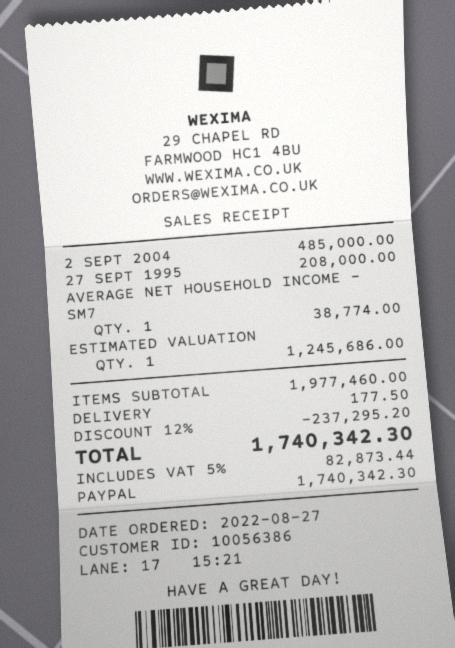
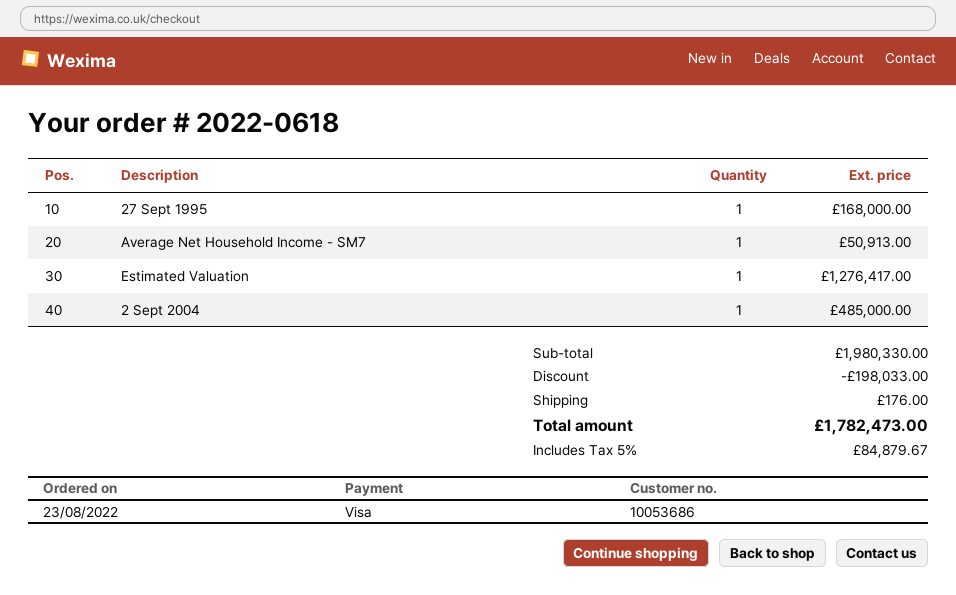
order date: 2022-08-27 -> 2022-08-23
customer number: 10056386 -> 10053686
payment method: PayPal -> Visa
27 SEPT 1995: 1 for 208000.00 -> 1 for 168000.00
AVERAGE NET HOUSEHOLD INCOME - SM7: 1 for 38774.00 -> 1 for 50913.00
ESTIMATED VALUATION: 1 for 1245686.00 -> 1 for 1276417.00
subtotal: 1977460.00 -> 1980330.00
discount: 237295.20 -> 198033.00
shipping: 177.50 -> 176.00
tax: 5% = 82873.44 -> 5% = 84879.67
total: 1740342.30 -> 1782473.00

